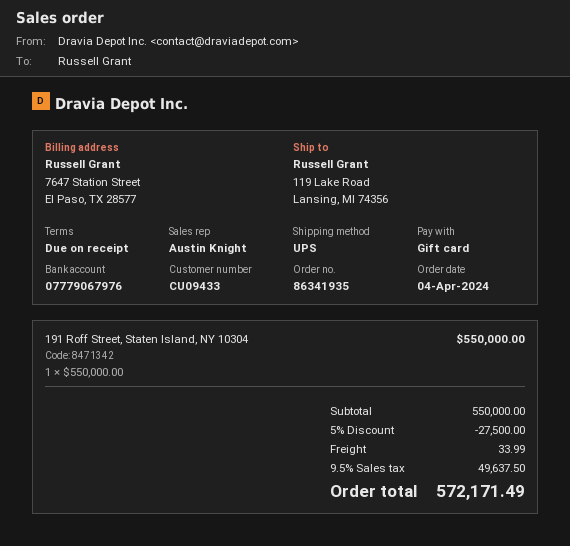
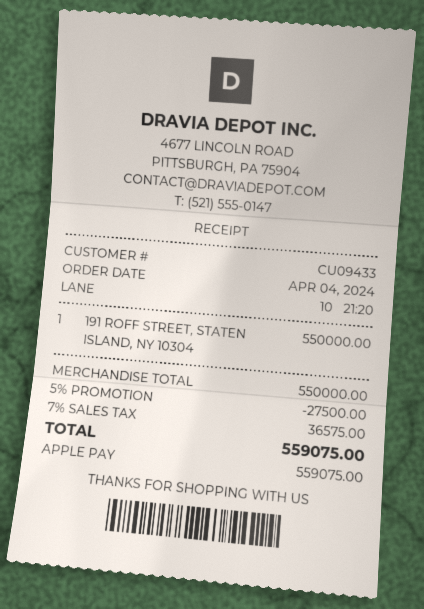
payment method: gift card -> Apple Pay
shipping: 33.99 -> none
tax: 9.5% = 49637.50 -> 7% = 36575.00
total: 572171.49 -> 559075.00

